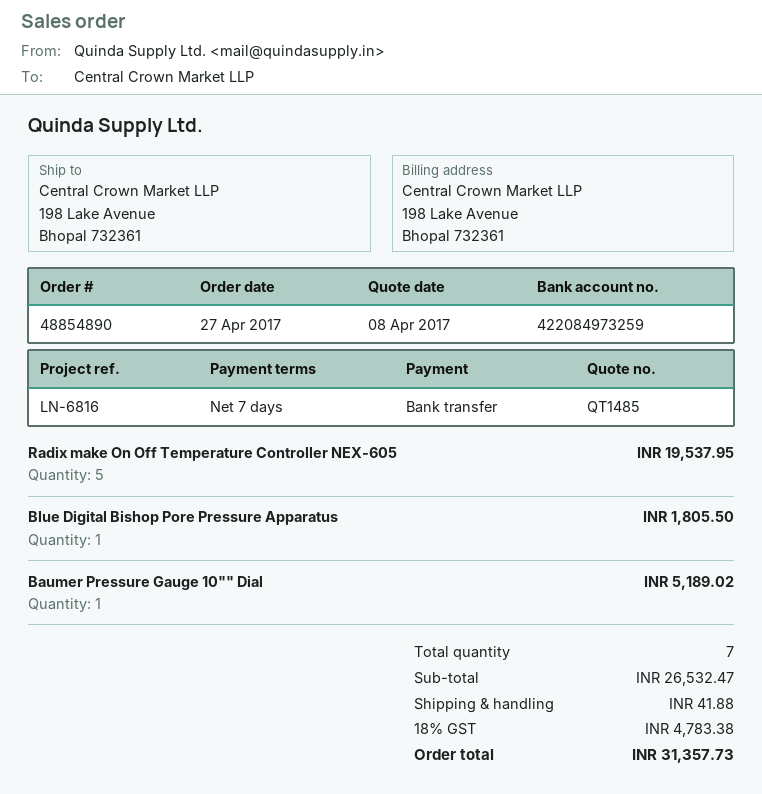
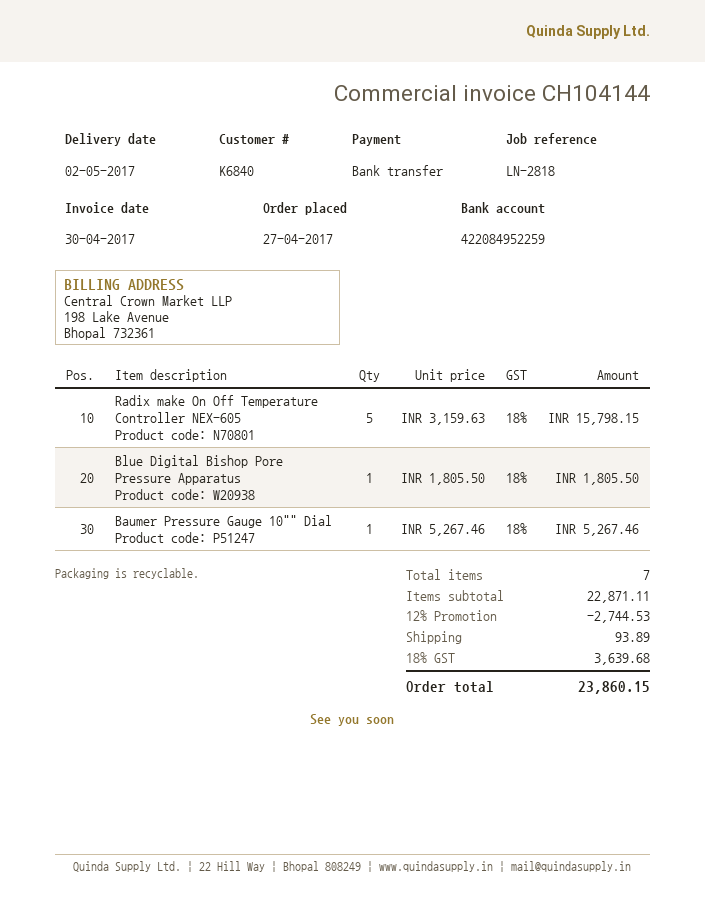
reference: LN-6816 -> LN-2818
bank account: 422084973259 -> 422084952259
Radix make On Off Temperature Controller NEX-605: 5 for 19537.95 -> 5 for 15798.15
Baumer Pressure Gauge 10"" Dial: 1 for 5189.02 -> 1 for 5267.46
subtotal: 26532.47 -> 22871.11
discount: none -> 12% = 2744.53
shipping: 41.88 -> 93.89
tax: 18% = 4783.38 -> 18% = 3639.68
total: 31357.73 -> 23860.15

